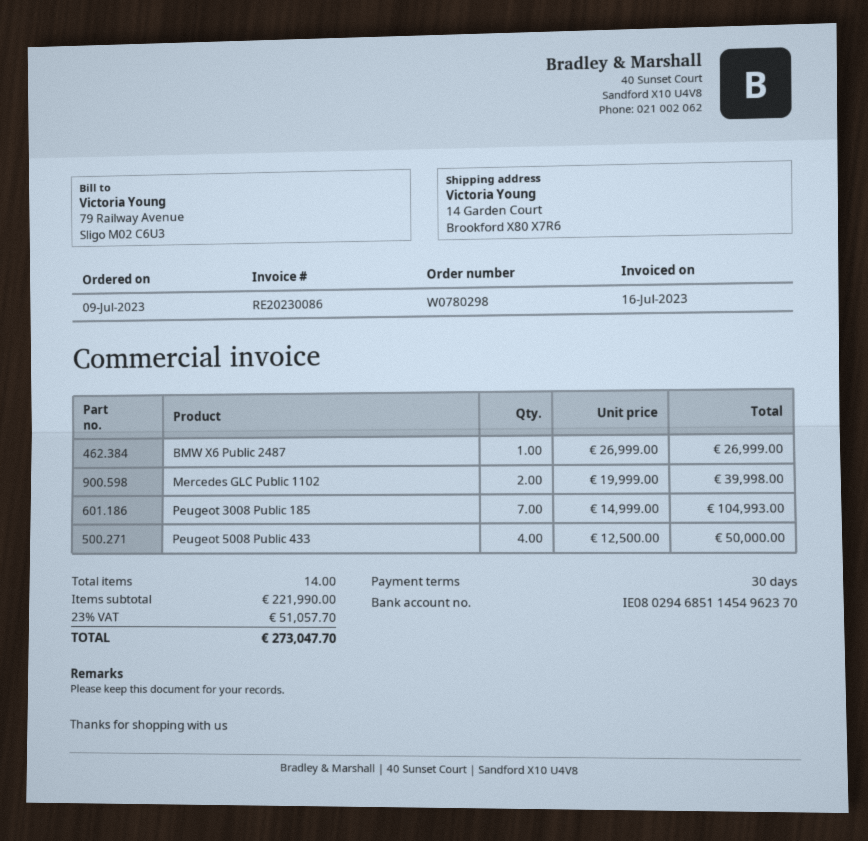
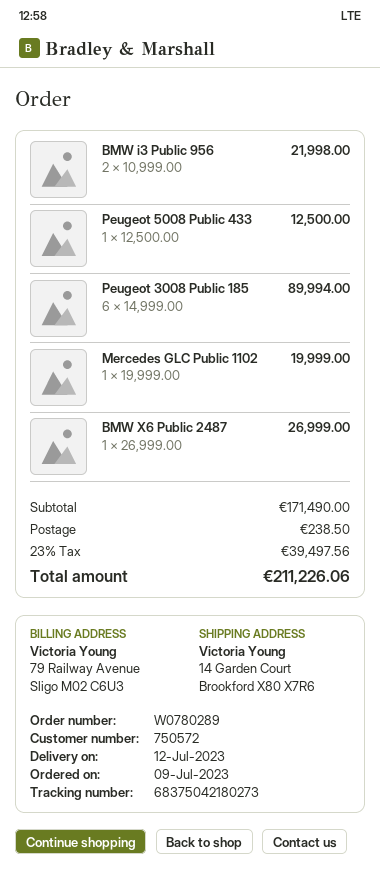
order number: W0780298 -> W0780289
Mercedes GLC Public 1102: 2 x 19999.00 = 39998.00 -> 1 x 19999.00 = 19999.00
Peugeot 3008 Public 185: 7 x 14999.00 = 104993.00 -> 6 x 14999.00 = 89994.00
Peugeot 5008 Public 433: 4 x 12500.00 = 50000.00 -> 1 x 12500.00 = 12500.00
BMW i3 Public 956: none -> 2 x 10999.00 = 21998.00
subtotal: 221990.00 -> 171490.00
shipping: none -> 238.50
tax: 23% = 51057.70 -> 23% = 39497.56
total: 273047.70 -> 211226.06

